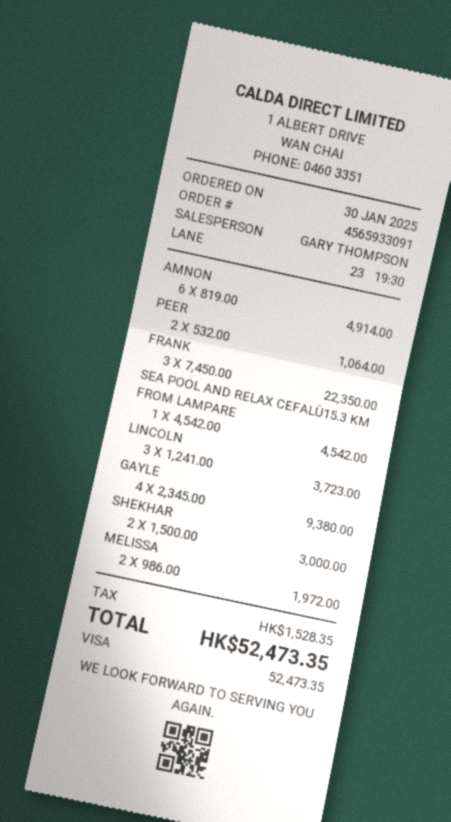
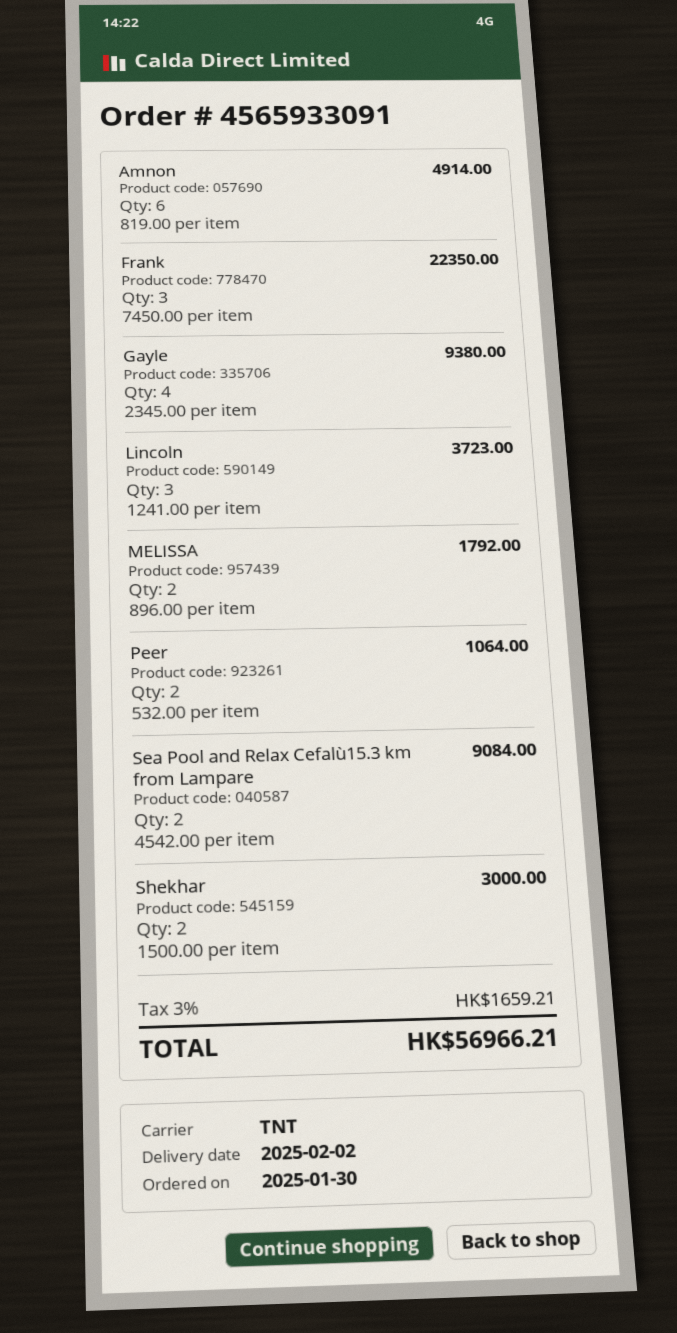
SEA POOL AND RELAX CEFALÙ15.3 KM FROM LAMPARE: 1 x 4542.00 = 4542.00 -> 2 x 4542.00 = 9084.00
MELISSA: 2 x 986.00 = 1972.00 -> 2 x 896.00 = 1792.00
tax: 1528.35 -> 1659.21
total: 52473.35 -> 56966.21

